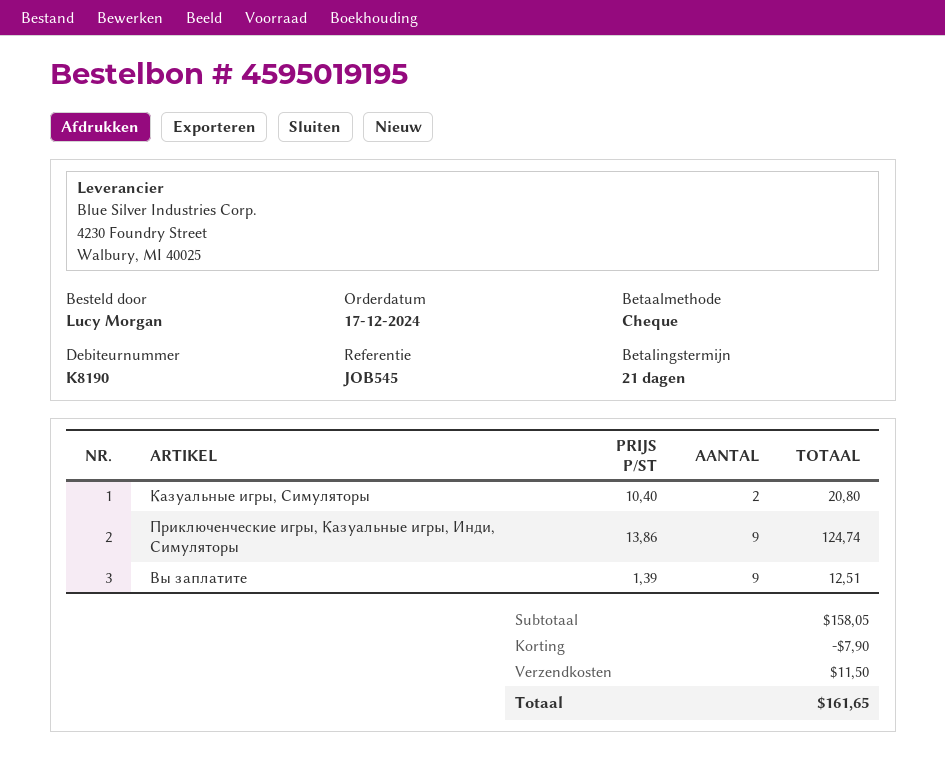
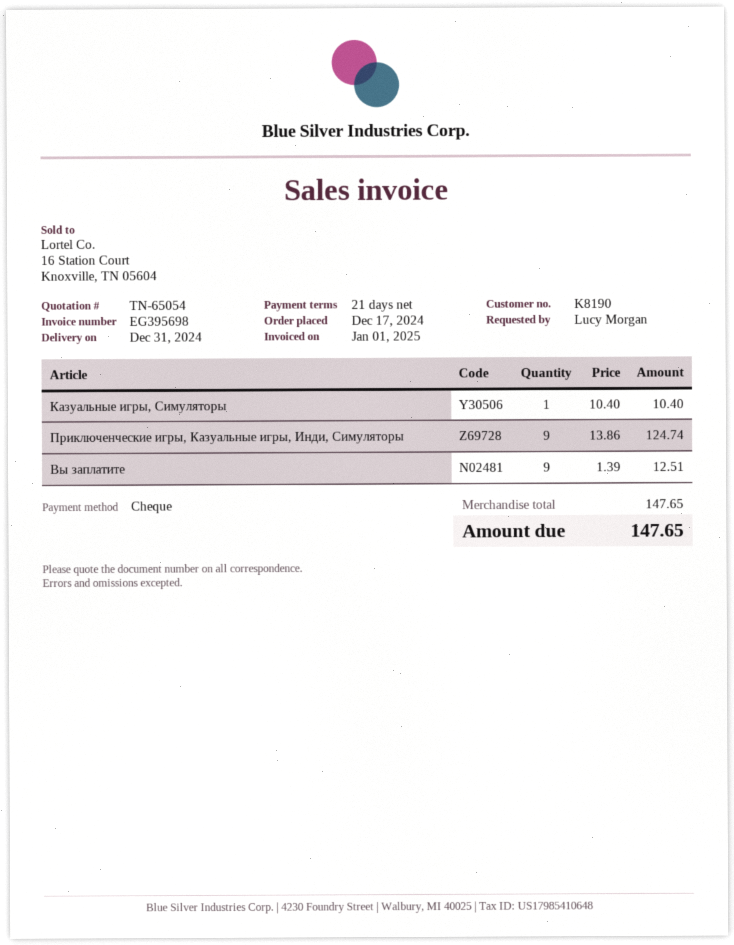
Казуальные игры, Симуляторы: 2 x 10.40 = 20.80 -> 1 x 10.40 = 10.40
subtotal: 158.05 -> 147.65
discount: 7.90 -> none
shipping: 11.50 -> none
total: 161.65 -> 147.65

